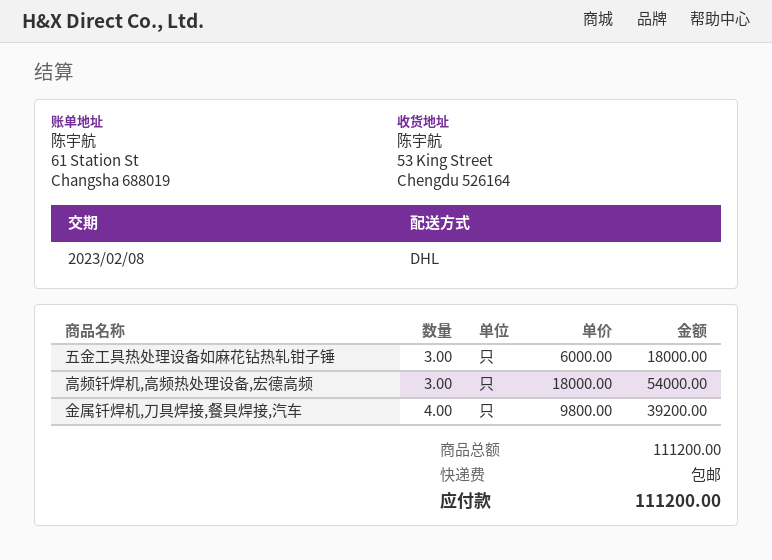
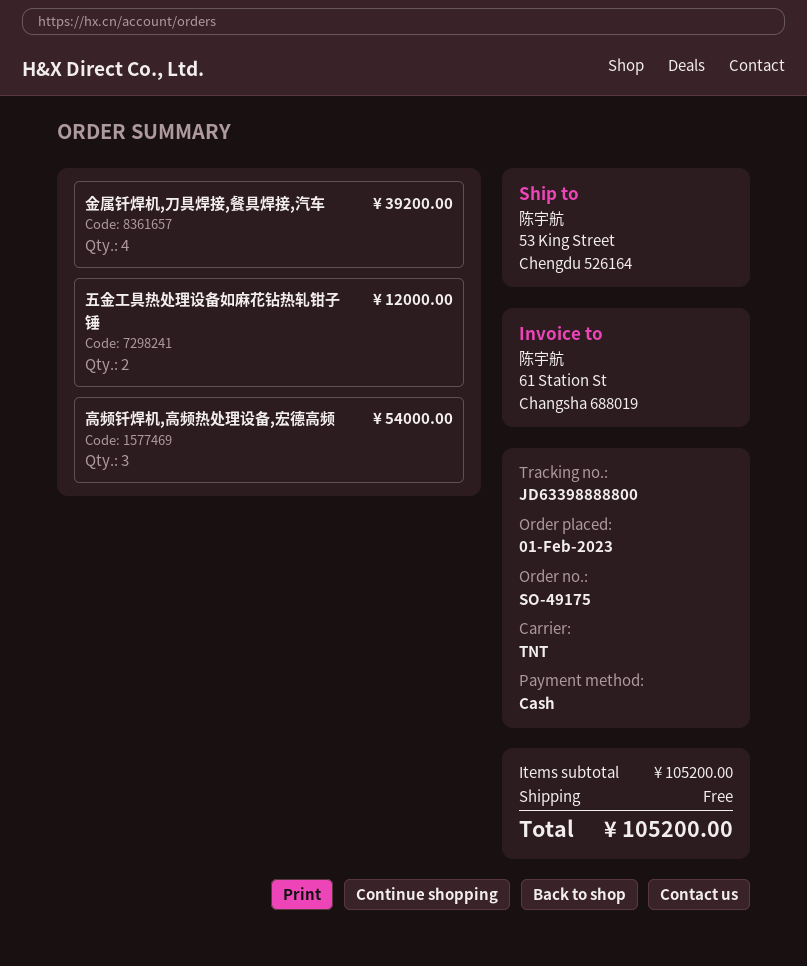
shipping method: DHL -> TNT
五金工具热处理设备如麻花钻热轧钳子锤: 3 for 18000.00 -> 2 for 12000.00
subtotal: 111200.00 -> 105200.00
total: 111200.00 -> 105200.00

